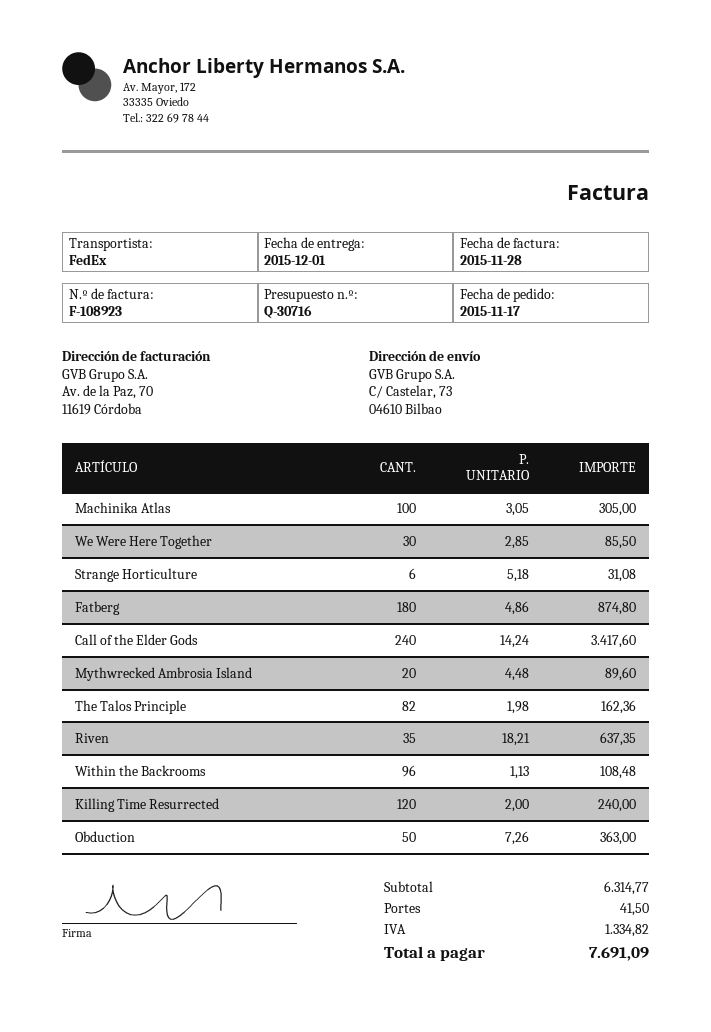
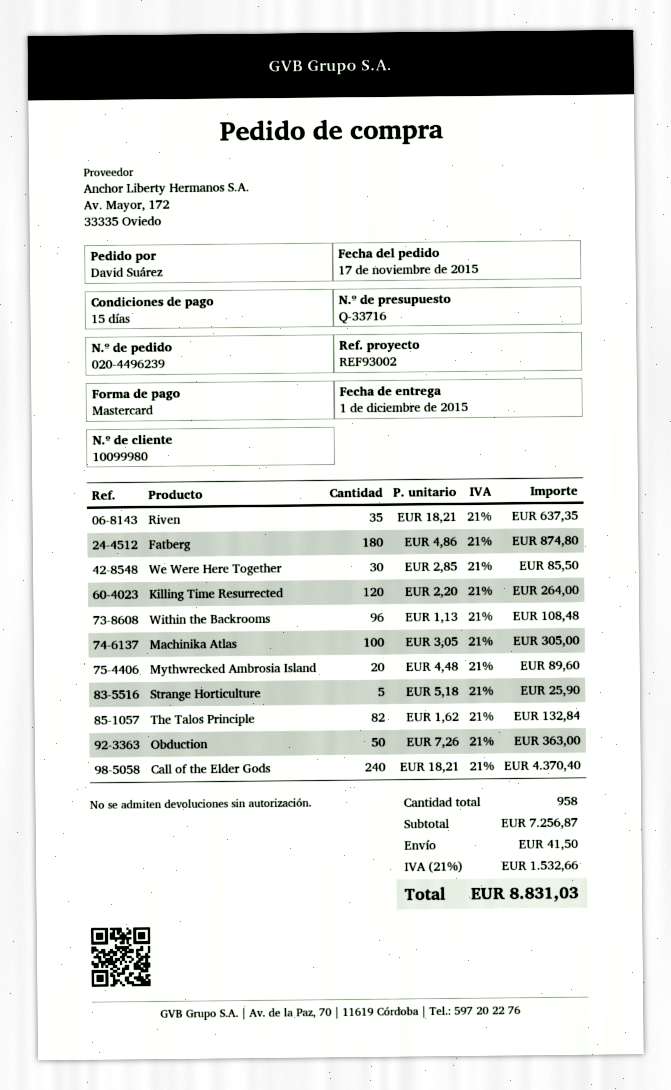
quote number: Q-30716 -> Q-33716
Strange Horticulture: 6 x 5.18 = 31.08 -> 5 x 5.18 = 25.90
Call of the Elder Gods: 240 x 14.24 = 3417.60 -> 240 x 18.21 = 4370.40
The Talos Principle: 82 x 1.98 = 162.36 -> 82 x 1.62 = 132.84
Killing Time Resurrected: 120 x 2.00 = 240.00 -> 120 x 2.20 = 264.00
subtotal: 6314.77 -> 7256.87
tax: 1334.82 -> 1532.66
total: 7691.09 -> 8831.03

